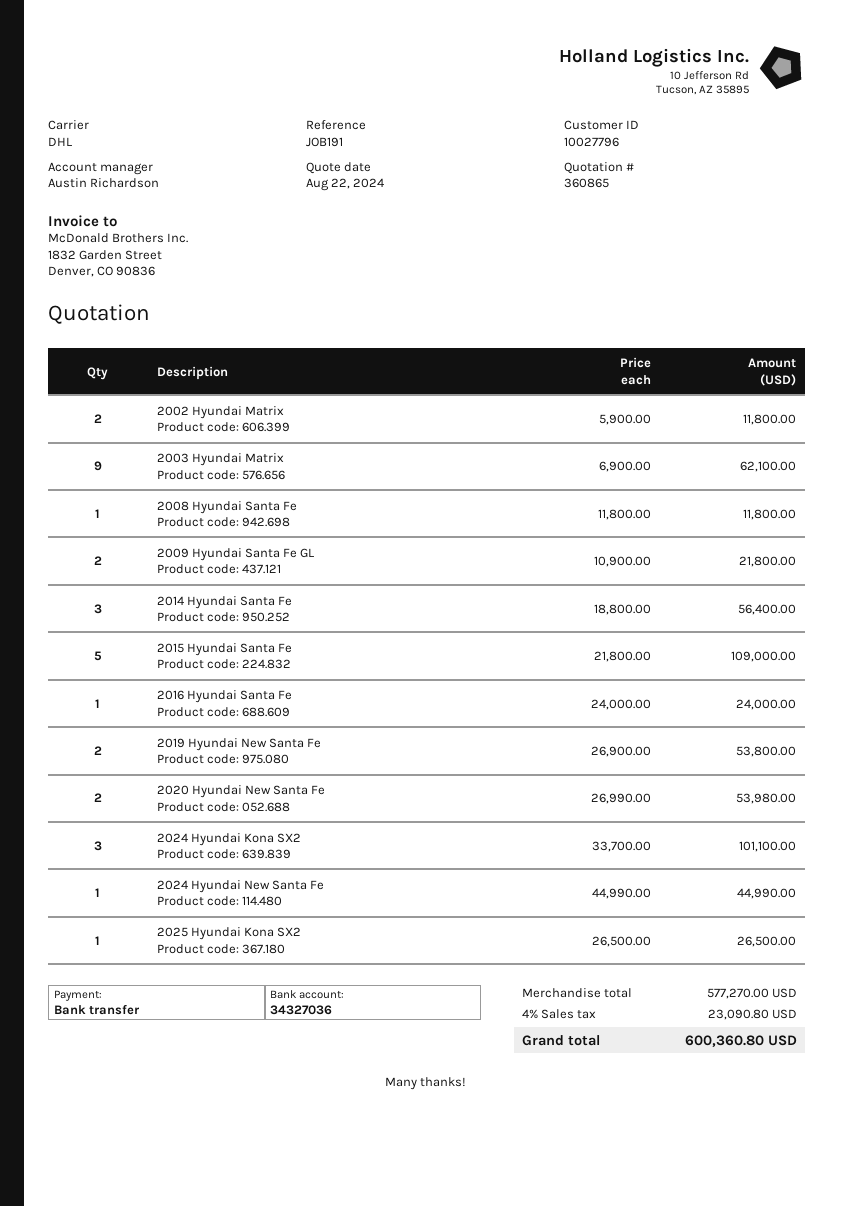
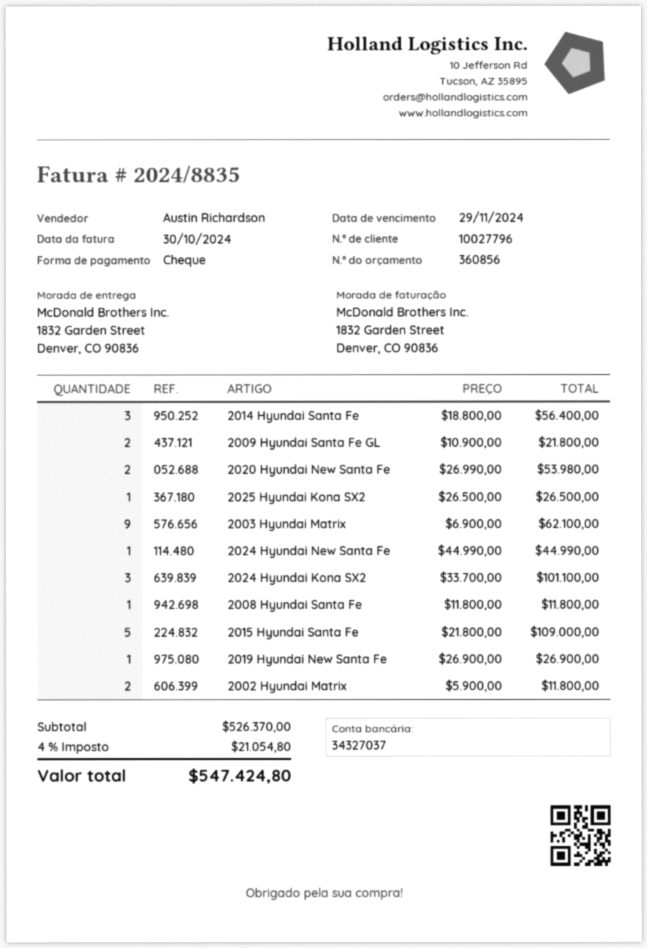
quote number: 360865 -> 360856
payment method: bank transfer -> cheque
bank account: 34327036 -> 34327037
2016 Hyundai Santa Fe: 1 x 24000.00 = 24000.00 -> none
2019 Hyundai New Santa Fe: 2 x 26900.00 = 53800.00 -> 1 x 26900.00 = 26900.00
subtotal: 577270.00 -> 526370.00
tax: 4% = 23090.80 -> 4% = 21054.80
total: 600360.80 -> 547424.80

